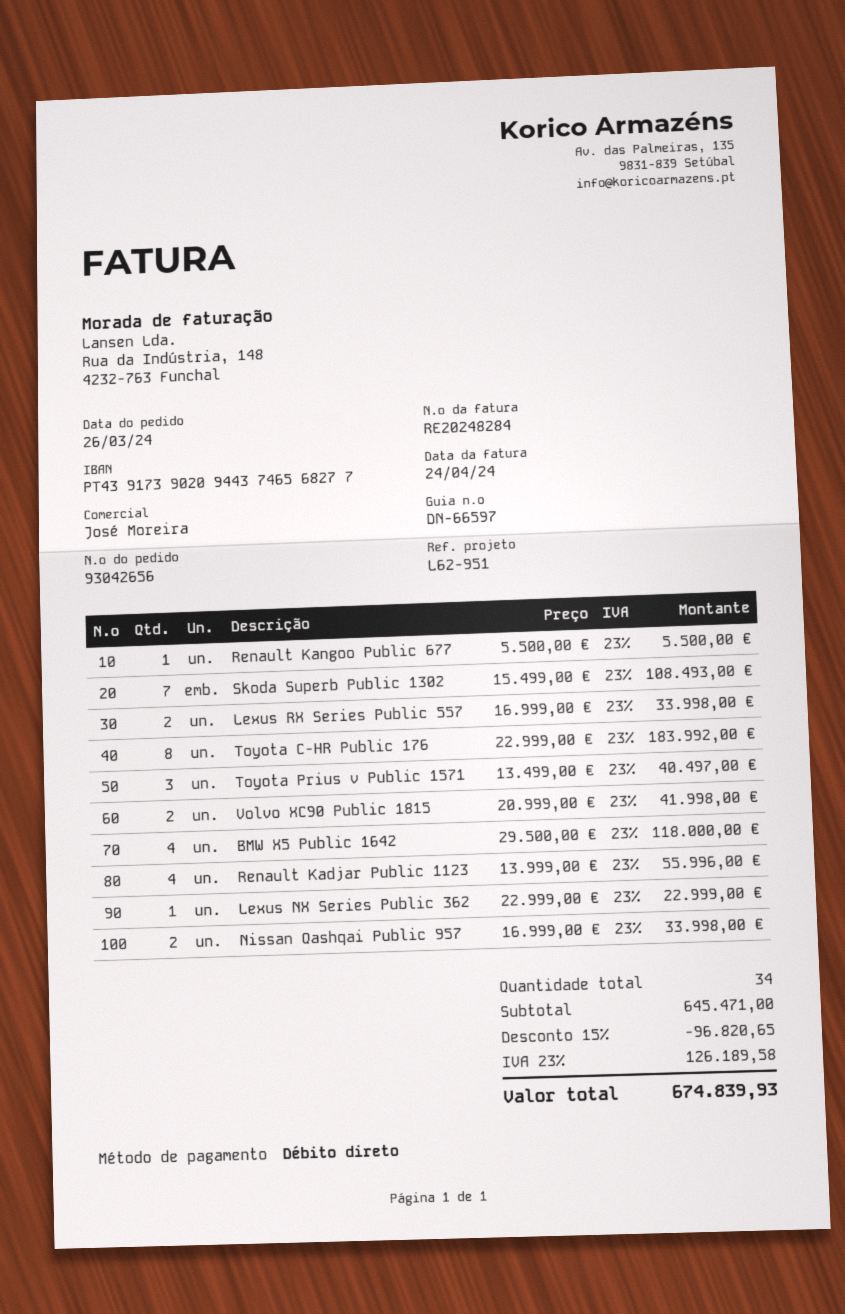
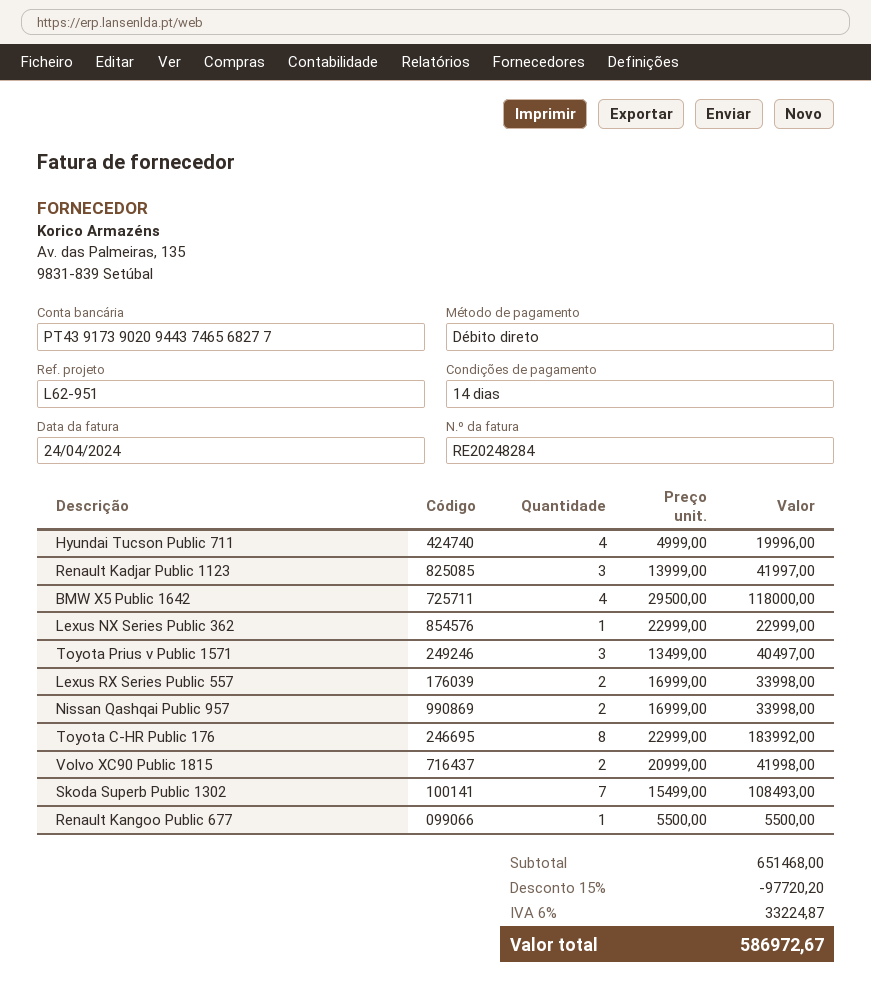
Renault Kadjar Public 1123: 4 x 13999.00 = 55996.00 -> 3 x 13999.00 = 41997.00
Hyundai Tucson Public 711: none -> 4 x 4999.00 = 19996.00
subtotal: 645471.00 -> 651468.00
discount: 15% = 96820.65 -> 15% = 97720.20
tax: 23% = 126189.58 -> 6% = 33224.87
total: 674839.93 -> 586972.67

